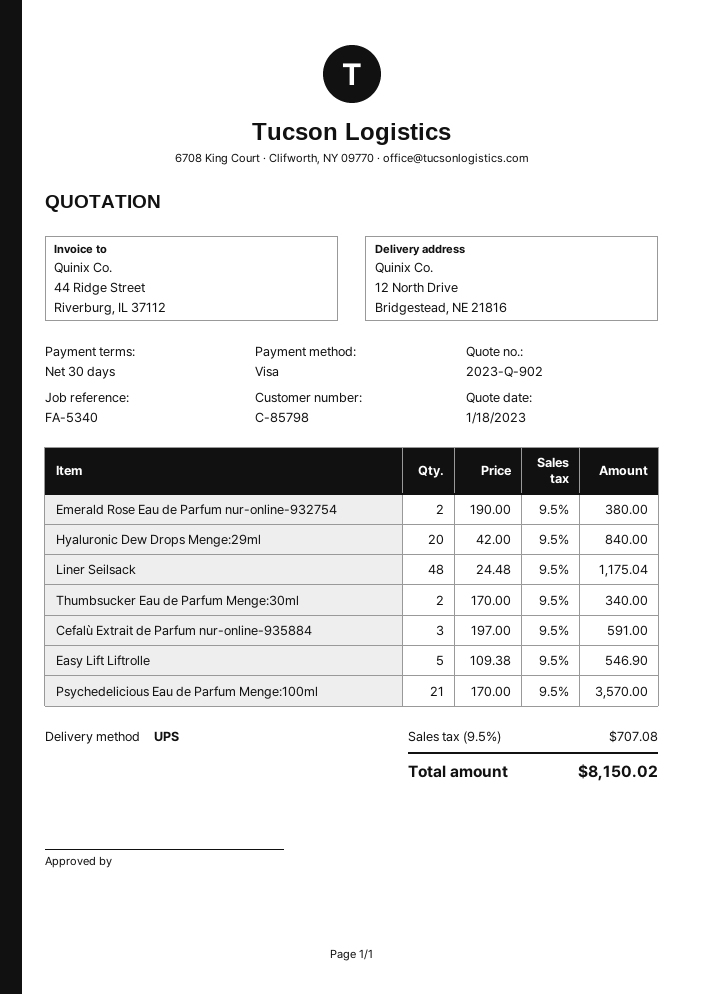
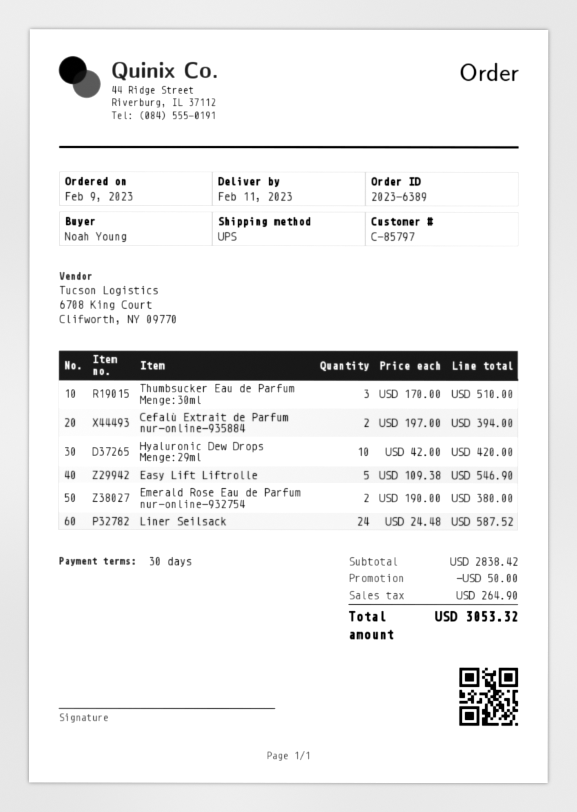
customer number: C-85798 -> C-85797
Hyaluronic Dew Drops Menge:29ml: 20 x 42.00 = 840.00 -> 10 x 42.00 = 420.00
Liner Seilsack: 48 x 24.48 = 1175.04 -> 24 x 24.48 = 587.52
Thumbsucker Eau de Parfum Menge:30ml: 2 x 170.00 = 340.00 -> 3 x 170.00 = 510.00
Cefalù Extrait de Parfum nur-online-935884: 3 x 197.00 = 591.00 -> 2 x 197.00 = 394.00
Psychedelicious Eau de Parfum Menge:100ml: 21 x 170.00 = 3570.00 -> none
discount: none -> 50.00
tax: 707.08 -> 264.90
total: 8150.02 -> 3053.32

